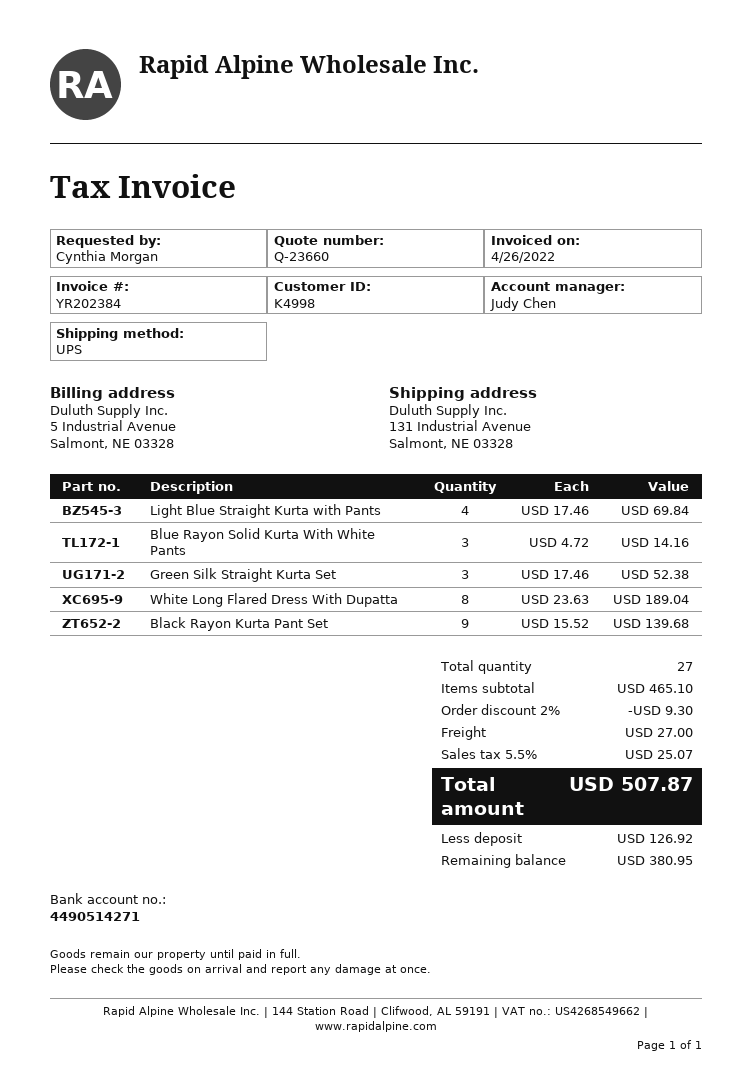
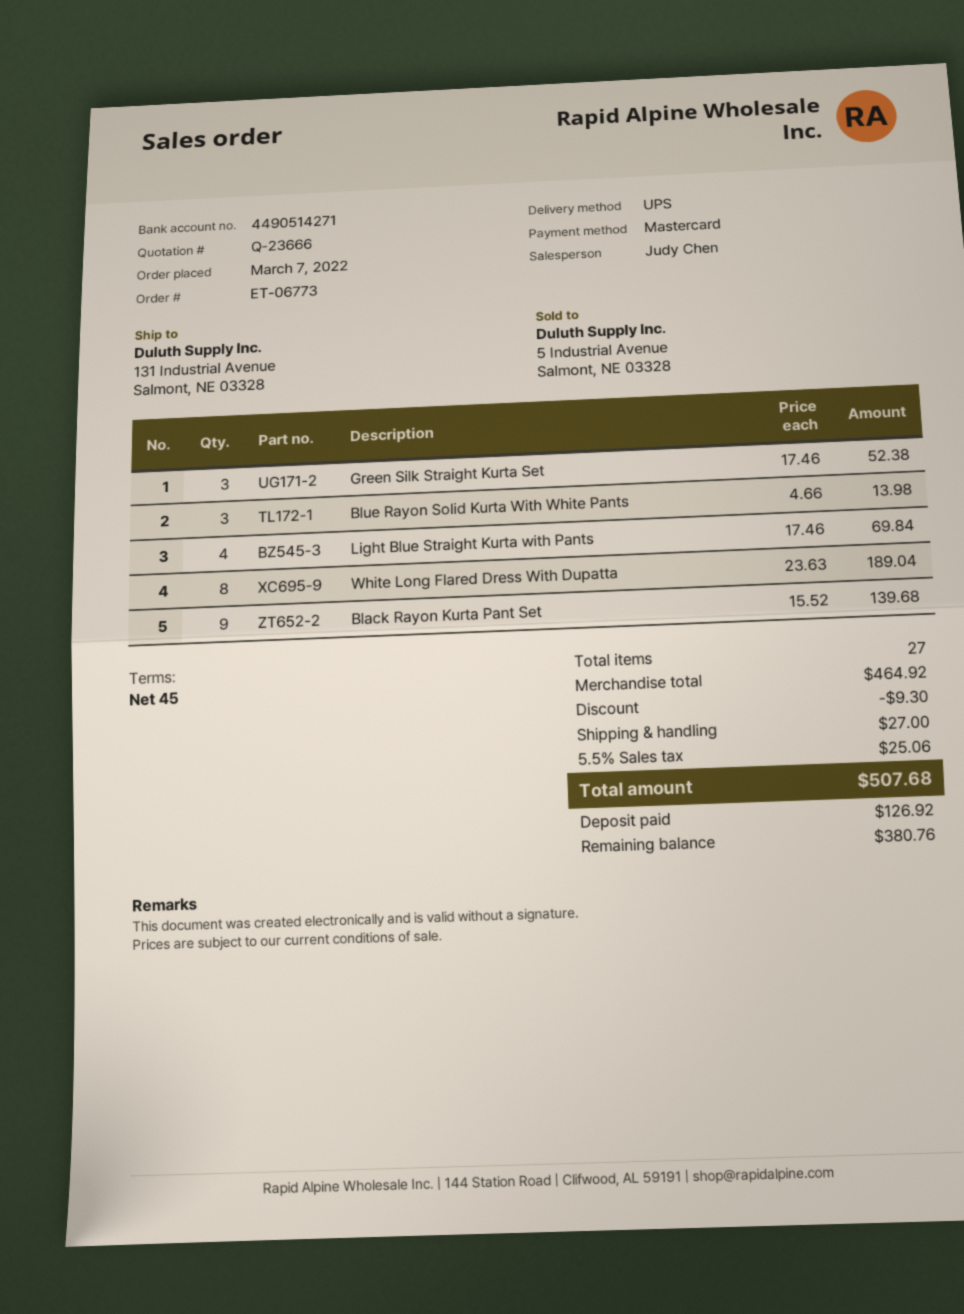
quote number: Q-23660 -> Q-23666
Blue Rayon Solid Kurta With White Pants: 3 x 4.72 = 14.16 -> 3 x 4.66 = 13.98
subtotal: 465.10 -> 464.92
tax: 5.5% = 25.07 -> 5.5% = 25.06
total: 507.87 -> 507.68
balance: 380.95 -> 380.76

